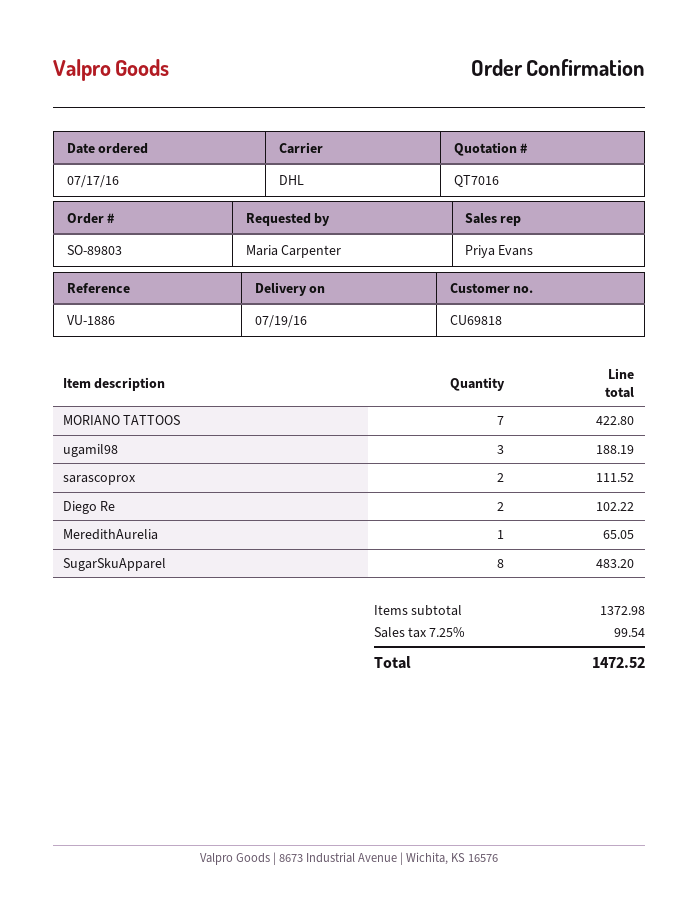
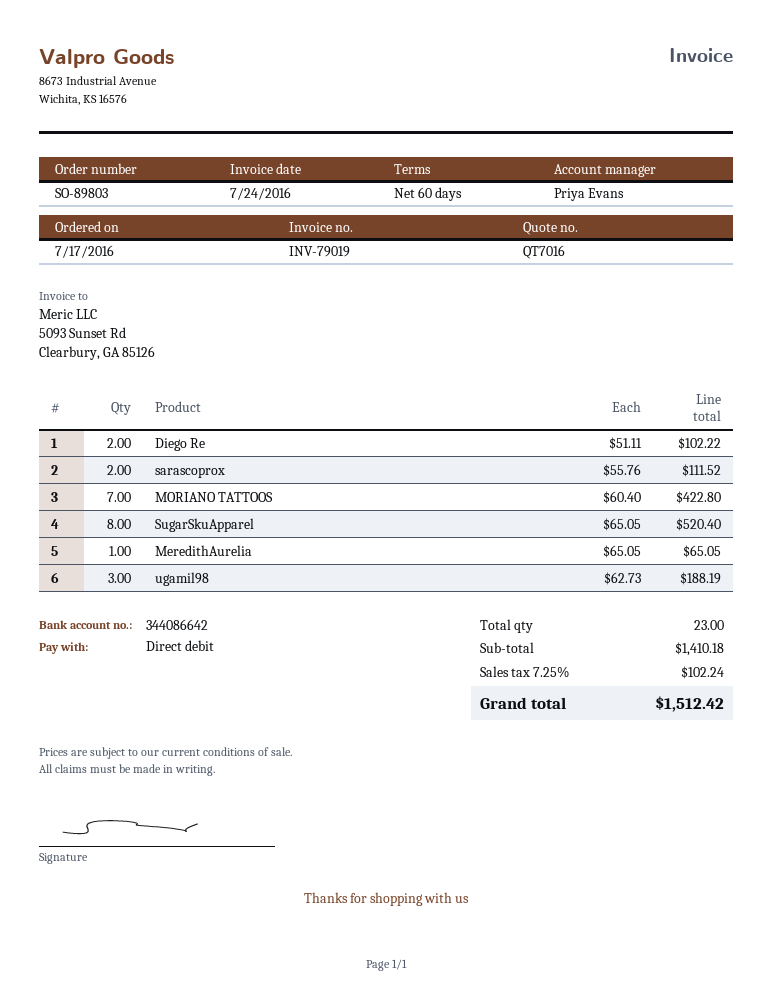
SugarSkuApparel: 8 for 483.20 -> 8 for 520.40
subtotal: 1372.98 -> 1410.18
tax: 7.25% = 99.54 -> 7.25% = 102.24
total: 1472.52 -> 1512.42

